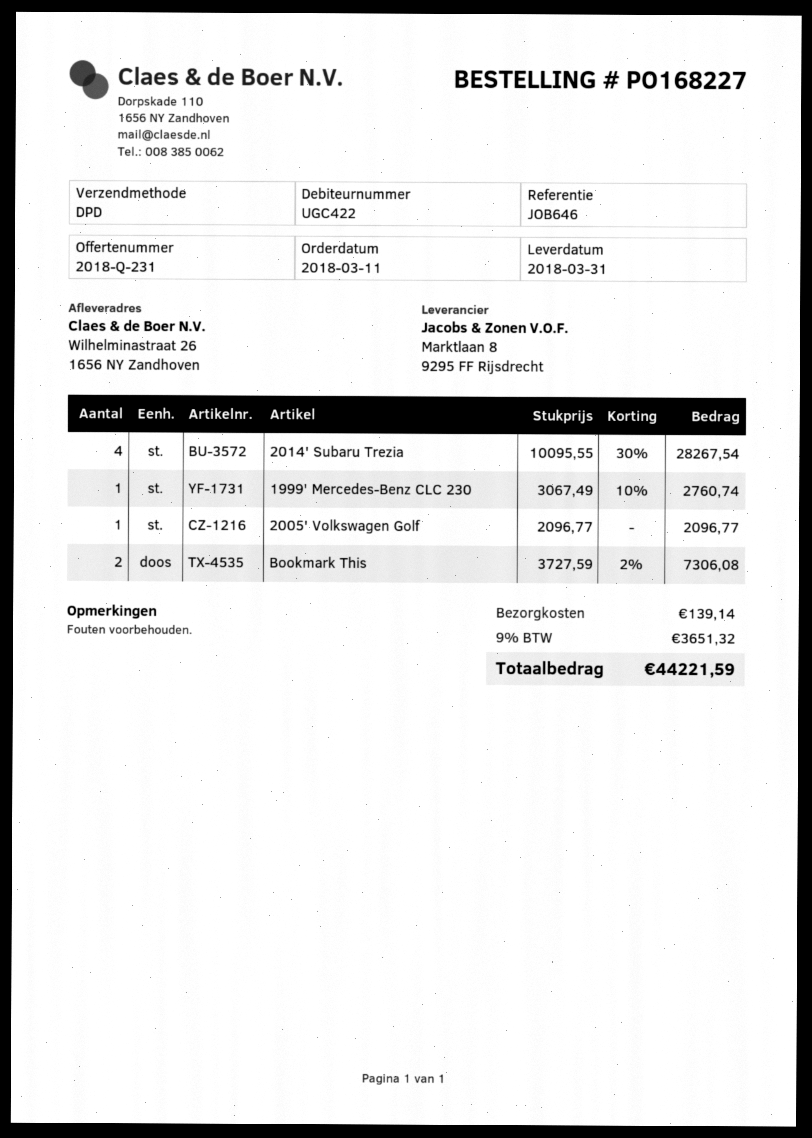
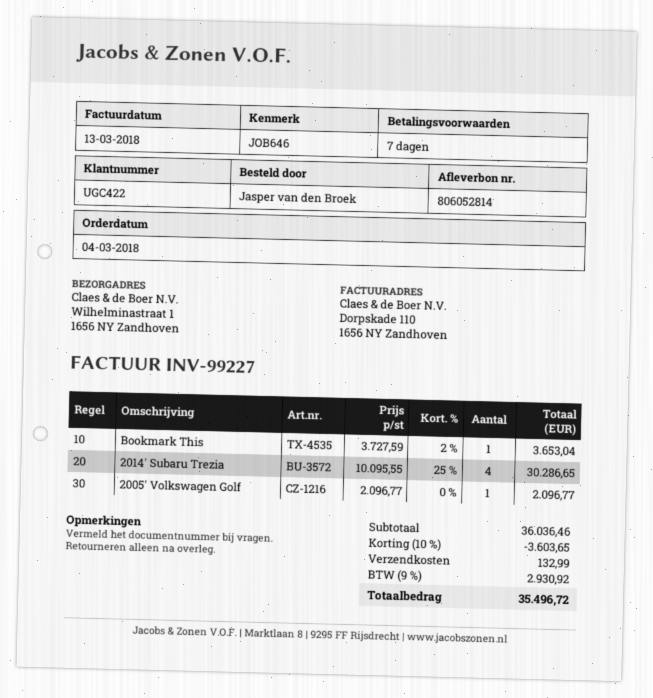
order date: 2018-03-11 -> 2018-03-04
ship to: Wilhelminastraat 26, 1656 NY Zandhoven -> Wilhelminastraat 1, 1656 NY Zandhoven
2014' Subaru Trezia: 4 x 10095.55 - 30% = 28267.54 -> 4 x 10095.55 - 25% = 30286.65
1999' Mercedes-Benz CLC 230: 1 x 3067.49 - 10% = 2760.74 -> none
Bookmark This: 2 x 3727.59 - 2% = 7306.08 -> 1 x 3727.59 - 2% = 3653.04
discount: none -> 10% = 3603.65
shipping: 139.14 -> 132.99
tax: 9% = 3651.32 -> 9% = 2930.92
total: 44221.59 -> 35496.72

